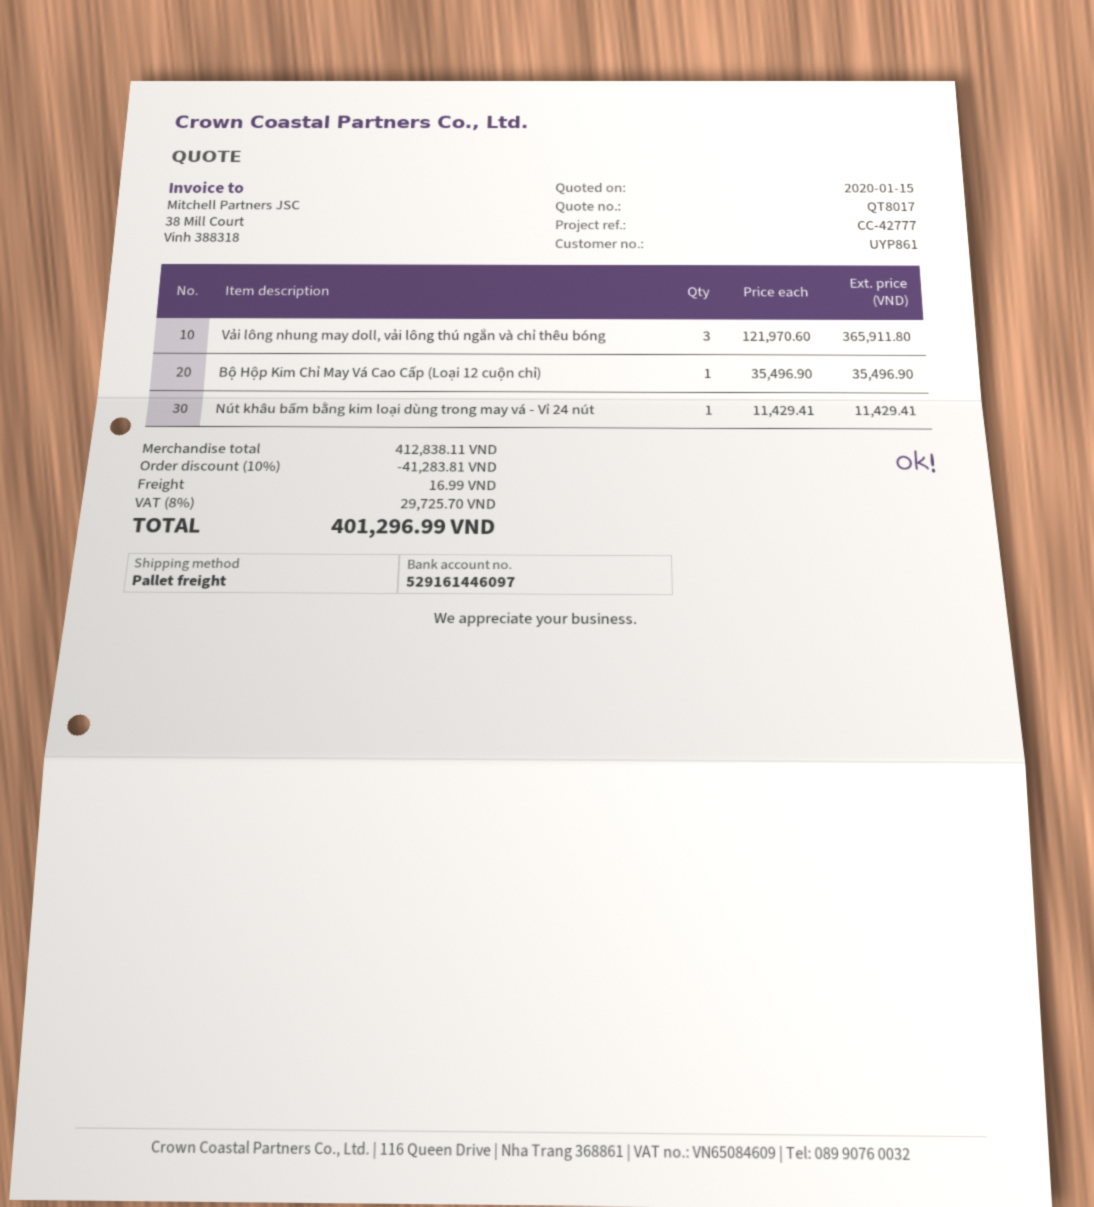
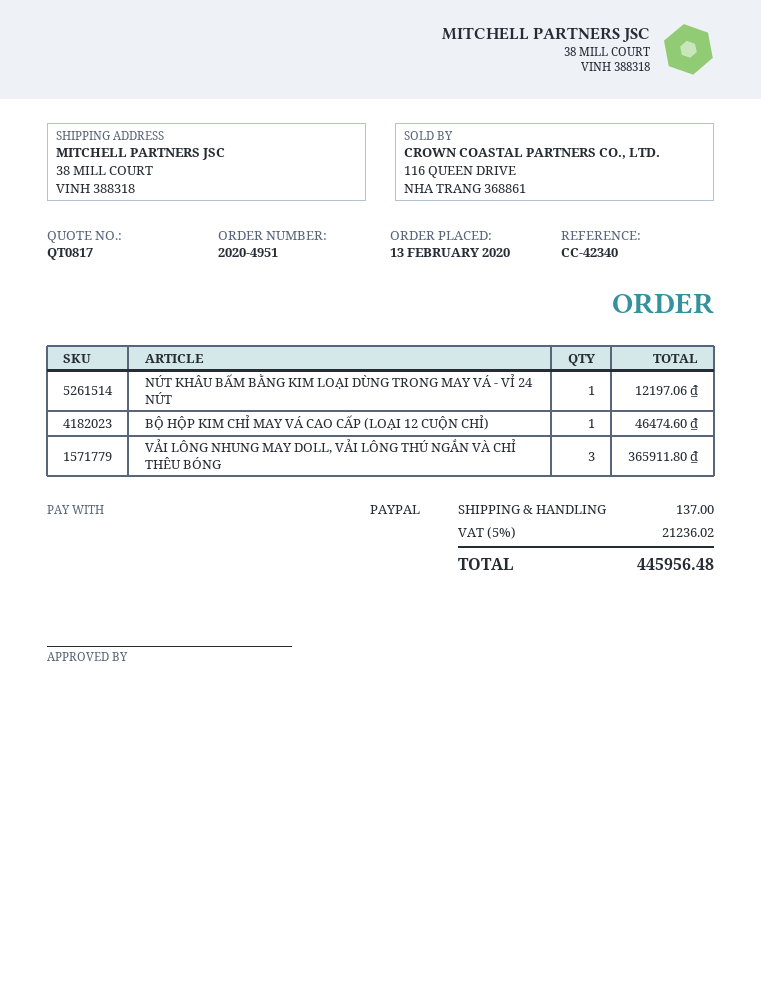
quote number: QT8017 -> QT0817
reference: CC-42777 -> CC-42340
Bộ Hộp Kim Chỉ May Vá Cao Cấp (Loại 12 cuộn chỉ): 1 for 35496.90 -> 1 for 46474.60
Nút khâu bấm bằng kim loại dùng trong may vá - Vỉ 24 nút: 1 for 11429.41 -> 1 for 12197.06
discount: 10% = 41283.81 -> none
shipping: 16.99 -> 137.00
tax: 8% = 29725.70 -> 5% = 21236.02
total: 401296.99 -> 445956.48

